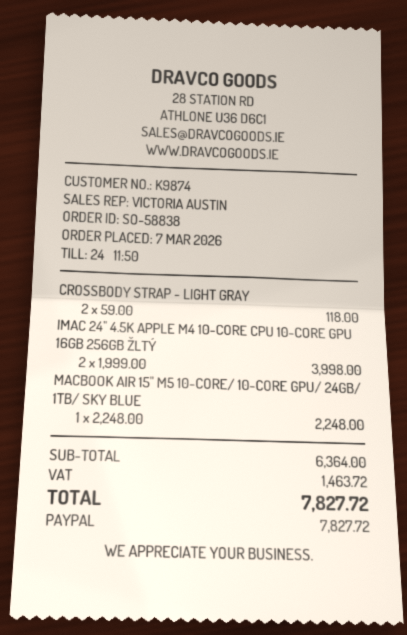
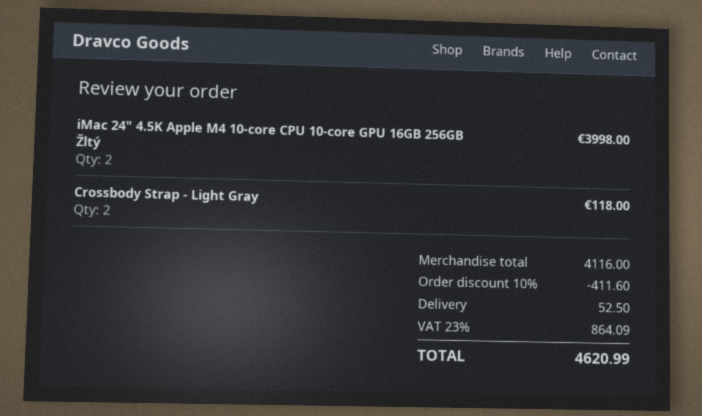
MACBOOK AIR 15" M5 10-CORE/ 10-CORE GPU/ 24GB/ 1TB/ SKY BLUE: 1 for 2248.00 -> none
subtotal: 6364.00 -> 4116.00
discount: none -> 10% = 411.60
shipping: none -> 52.50
tax: 1463.72 -> 864.09
total: 7827.72 -> 4620.99

